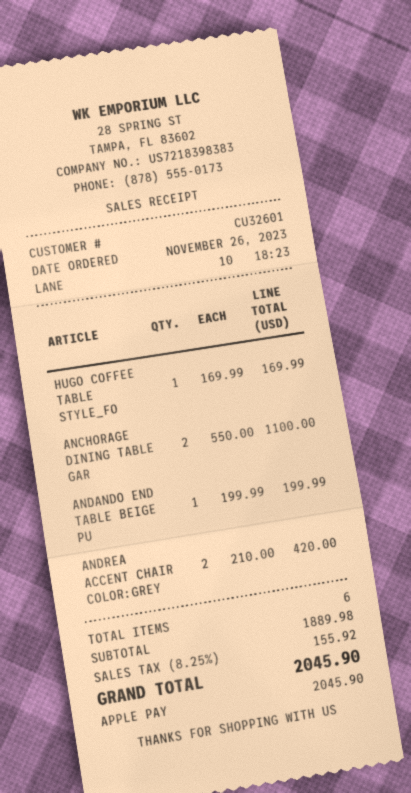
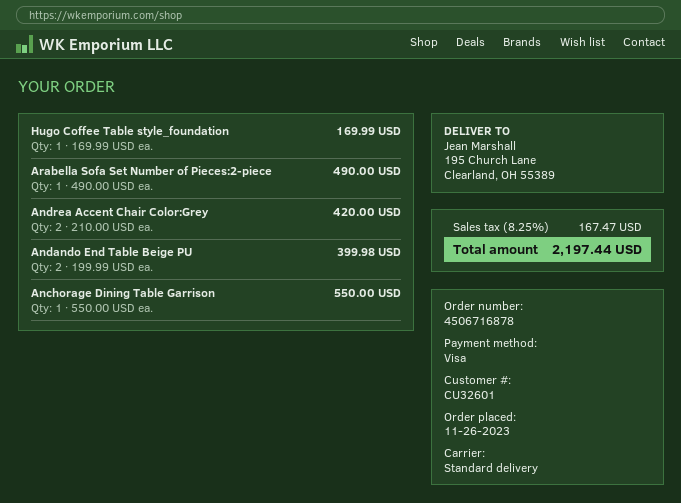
payment method: Apple Pay -> Visa
ANCHORAGE DINING TABLE GAR: 2 x 550.00 = 1100.00 -> 1 x 550.00 = 550.00
ANDANDO END TABLE BEIGE PU: 1 x 199.99 = 199.99 -> 2 x 199.99 = 399.98
Arabella Sofa Set Number of Pieces:2-piece: none -> 1 x 490.00 = 490.00
tax: 8.25% = 155.92 -> 8.25% = 167.47
total: 2045.90 -> 2197.44

